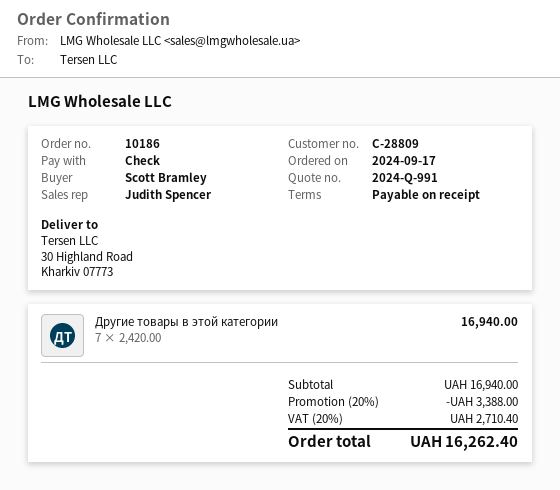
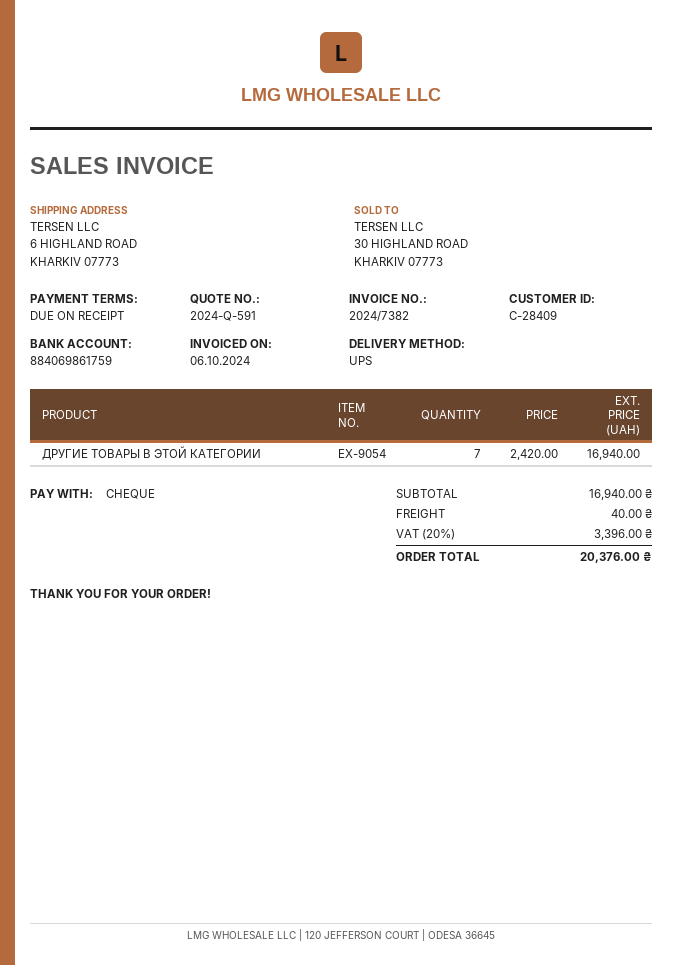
quote number: 2024-Q-991 -> 2024-Q-591
customer number: C-28809 -> C-28409
ship to: 30 Highland Road, Kharkiv 07773 -> 6 HIGHLAND ROAD, KHARKIV 07773
discount: 20% = 3388.00 -> none
shipping: none -> 40.00
tax: 20% = 2710.40 -> 20% = 3396.00
total: 16262.40 -> 20376.00

